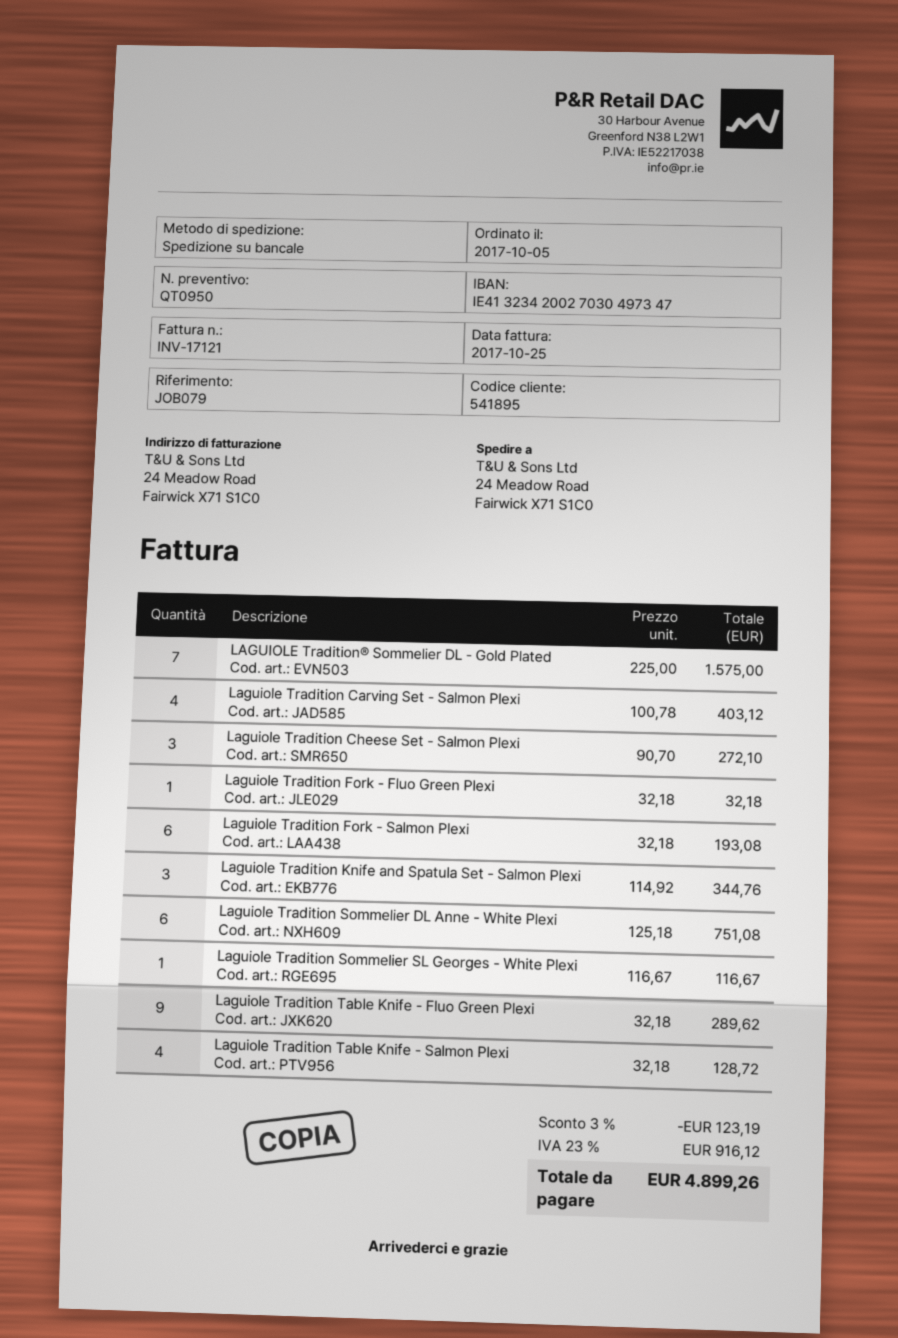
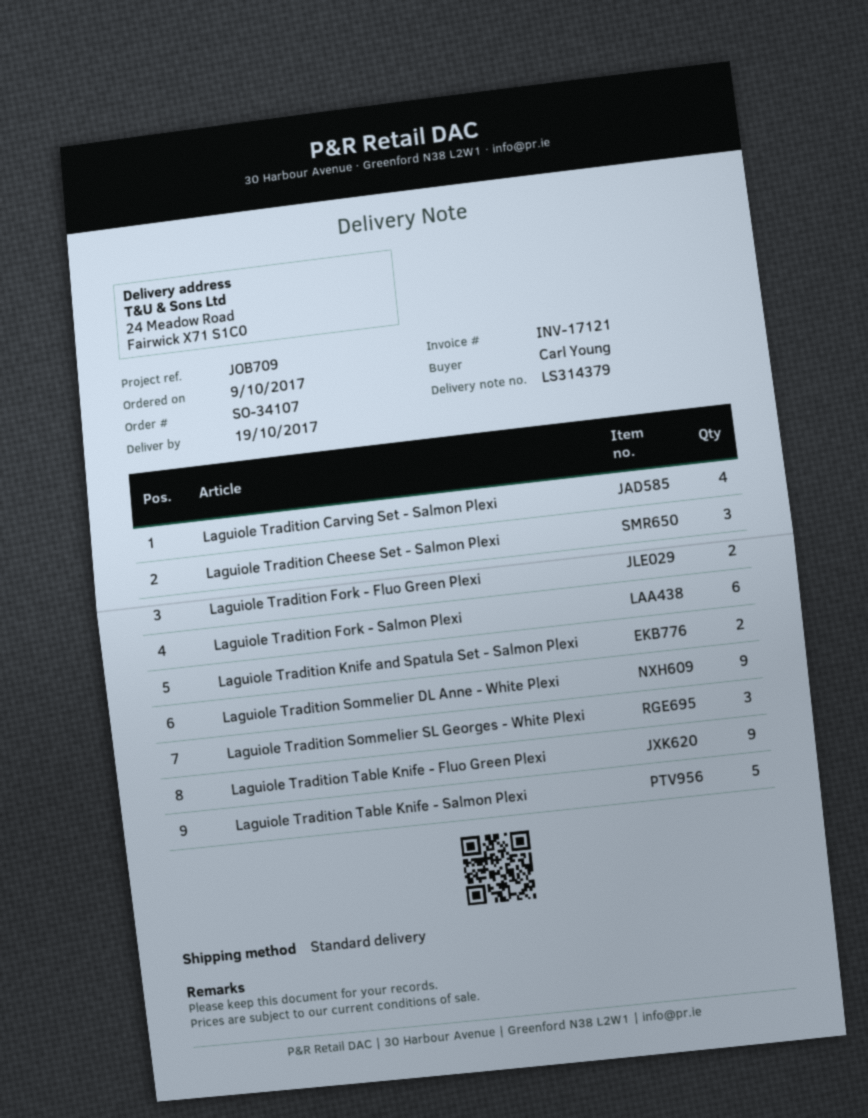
order date: 2017-10-05 -> 2017-10-09
reference: JOB079 -> JOB709
shipping method: pallet freight -> standard
LAGUIOLE Tradition® Sommelier DL - Gold Plated: 7 -> none
Laguiole Tradition Fork - Fluo Green Plexi: 1 -> 2
Laguiole Tradition Knife and Spatula Set - Salmon Plexi: 3 -> 2
Laguiole Tradition Sommelier DL Anne - White Plexi: 6 -> 9
Laguiole Tradition Sommelier SL Georges - White Plexi: 1 -> 3
Laguiole Tradition Table Knife - Salmon Plexi: 4 -> 5

